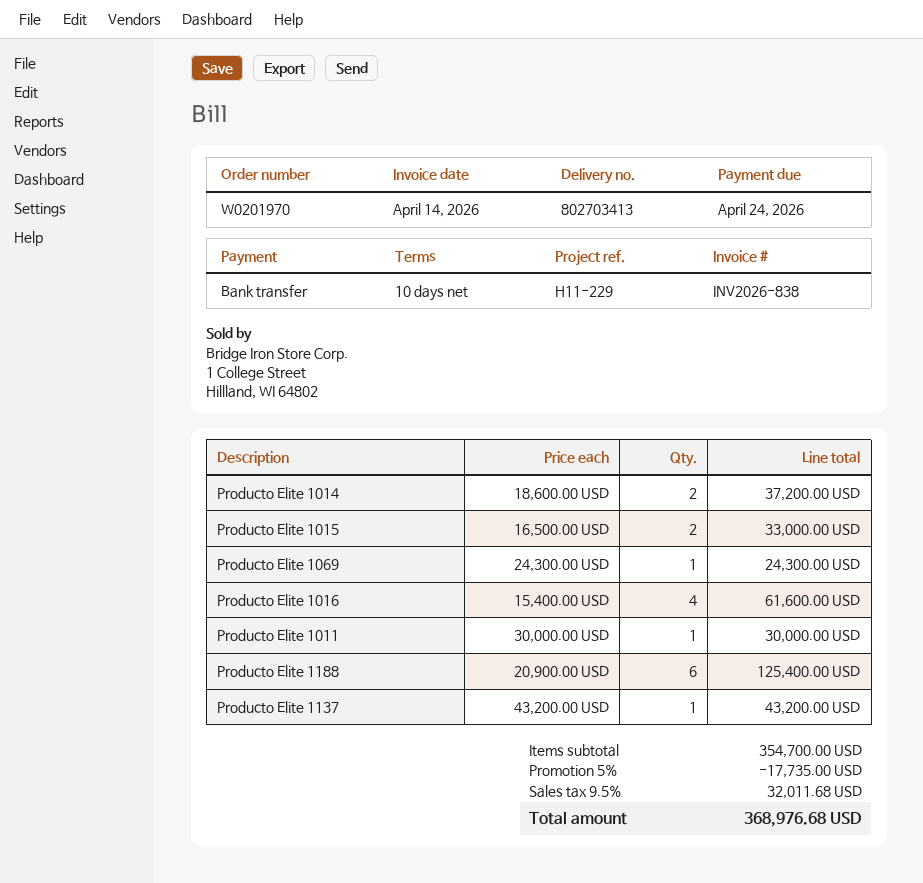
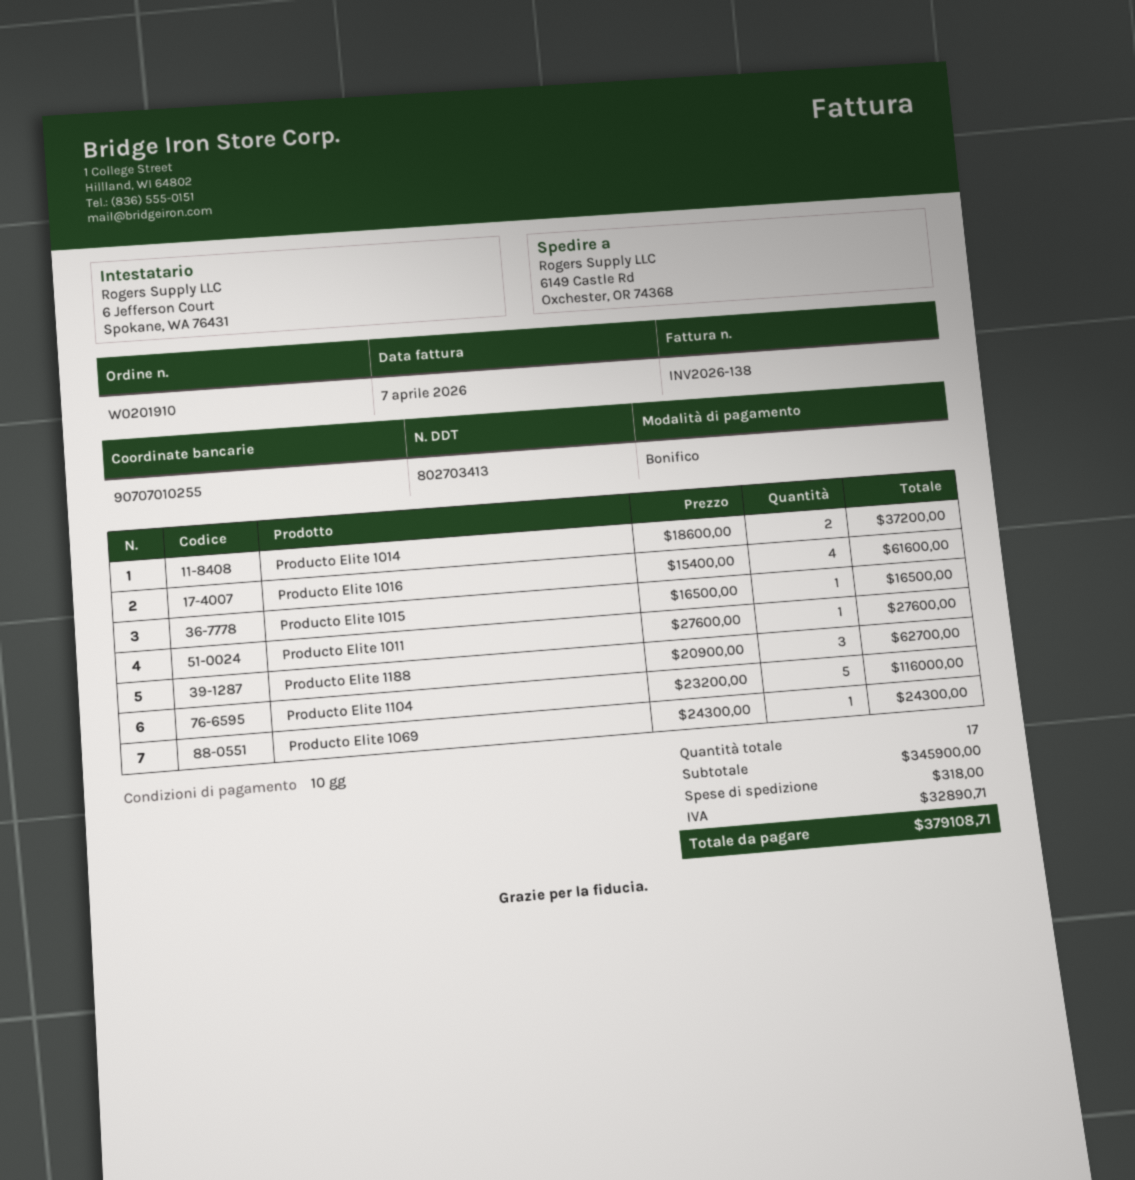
order number: W0201970 -> W0201910
invoice number: INV2026-838 -> INV2026-138
invoice date: 2026-04-14 -> 2026-04-07
Producto Elite 1015: 2 x 16500.00 = 33000.00 -> 1 x 16500.00 = 16500.00
Producto Elite 1011: 1 x 30000.00 = 30000.00 -> 1 x 27600.00 = 27600.00
Producto Elite 1188: 6 x 20900.00 = 125400.00 -> 3 x 20900.00 = 62700.00
Producto Elite 1137: 1 x 43200.00 = 43200.00 -> none
Producto Elite 1104: none -> 5 x 23200.00 = 116000.00
subtotal: 354700.00 -> 345900.00
discount: 5% = 17735.00 -> none
shipping: none -> 318.00
tax: 32011.68 -> 32890.71
total: 368976.68 -> 379108.71

